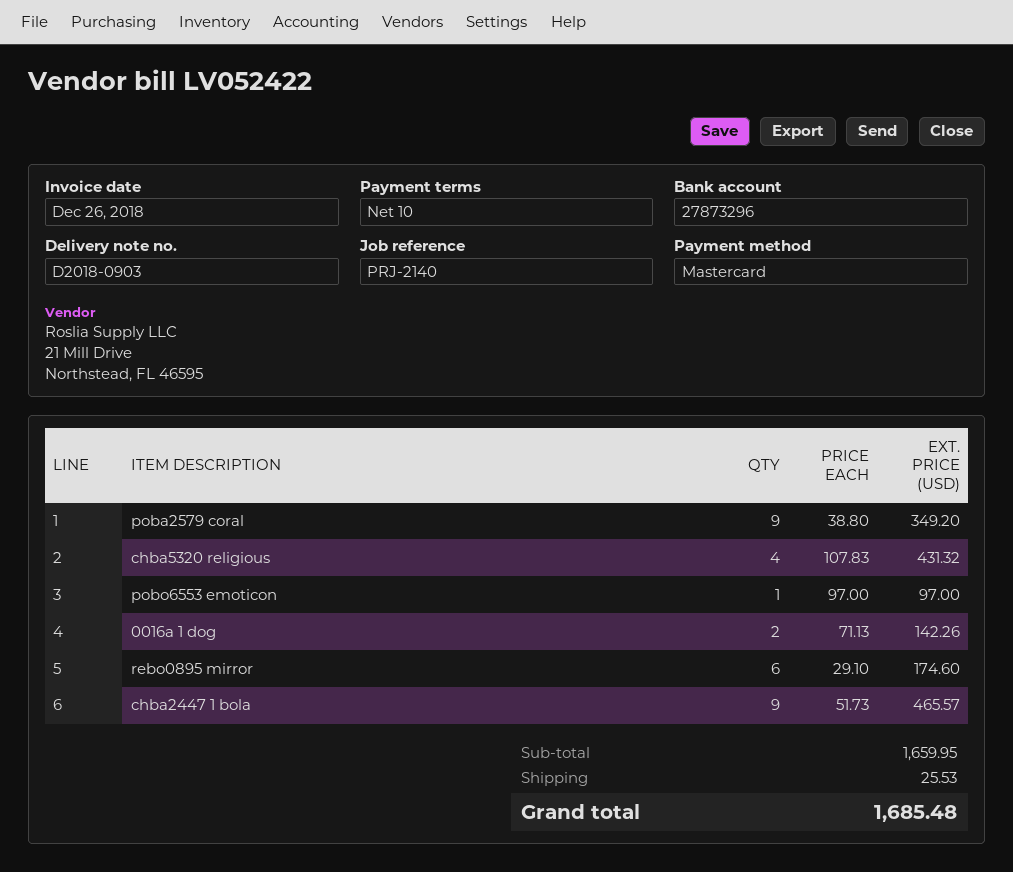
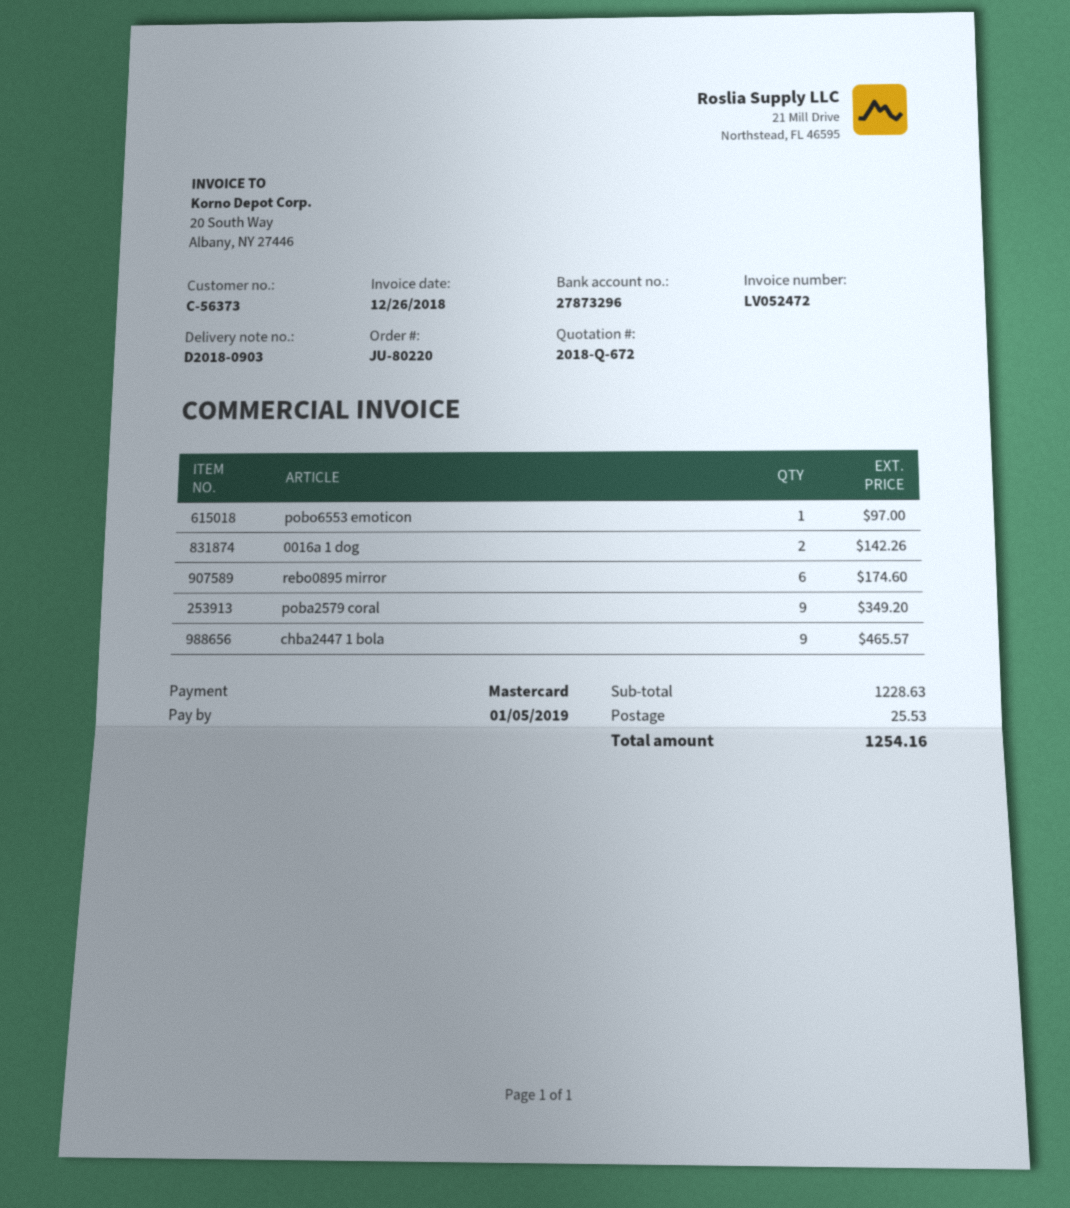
invoice number: LV052422 -> LV052472
chba5320 religious: 4 for 431.32 -> none
subtotal: 1659.95 -> 1228.63
total: 1685.48 -> 1254.16

